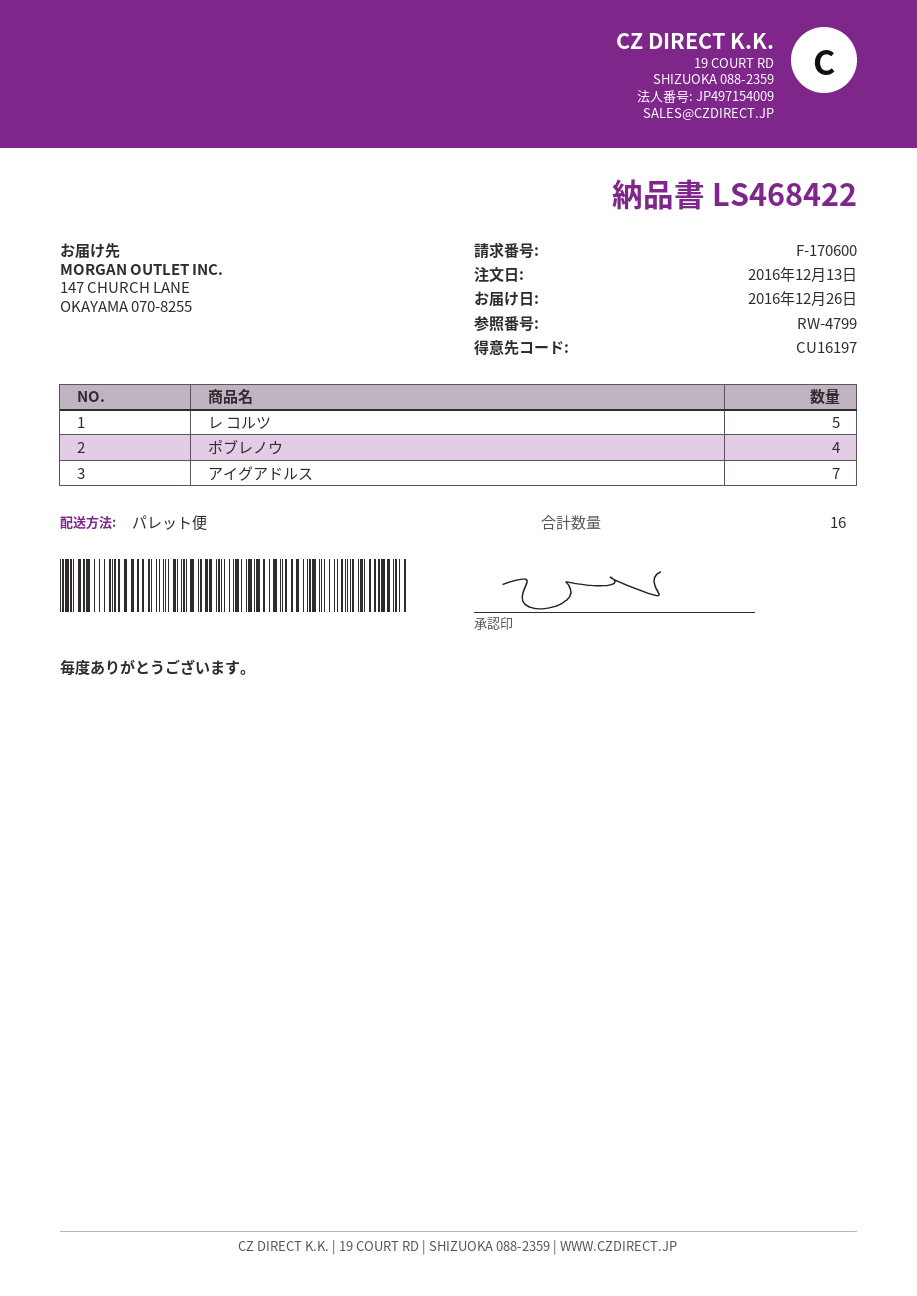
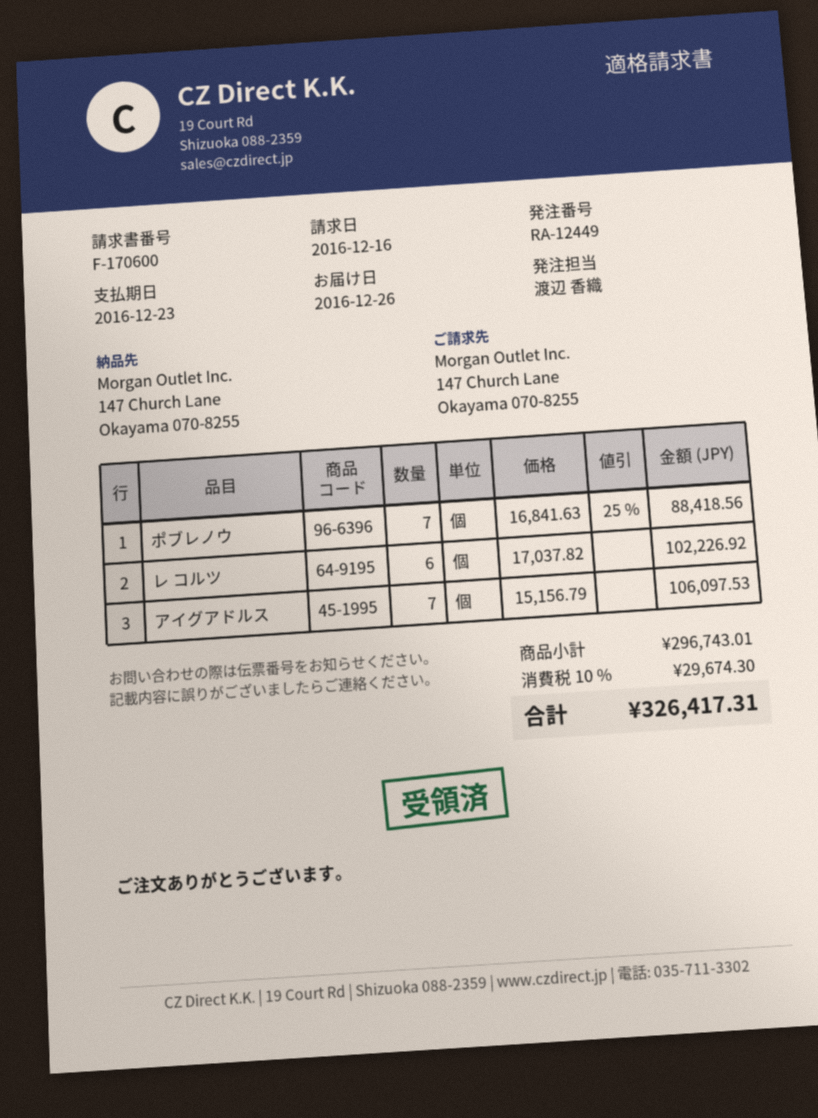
レ コルツ: 5 -> 6
ポブレノウ: 4 -> 7

